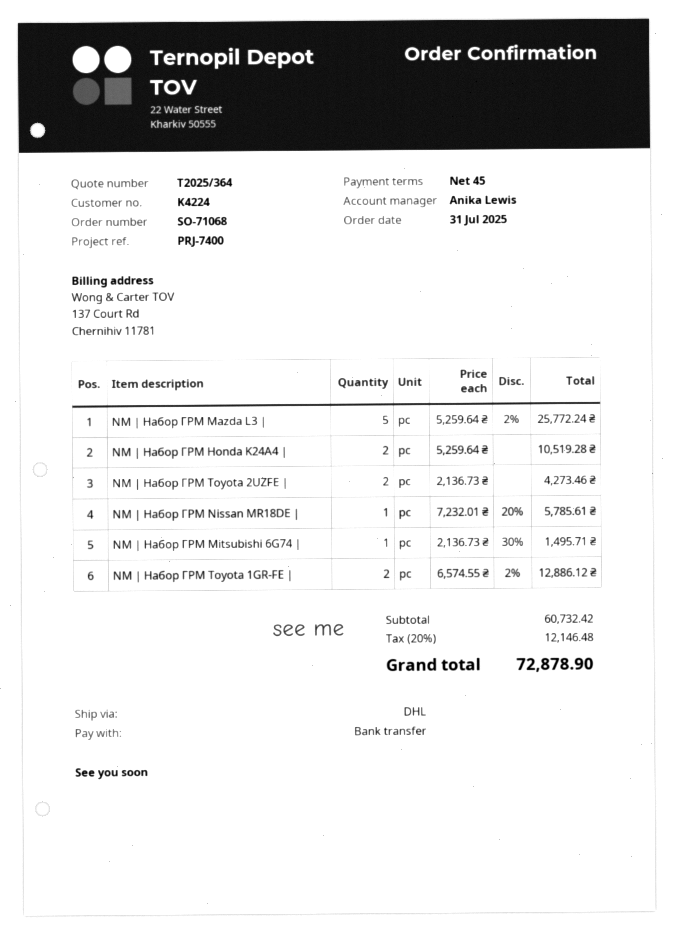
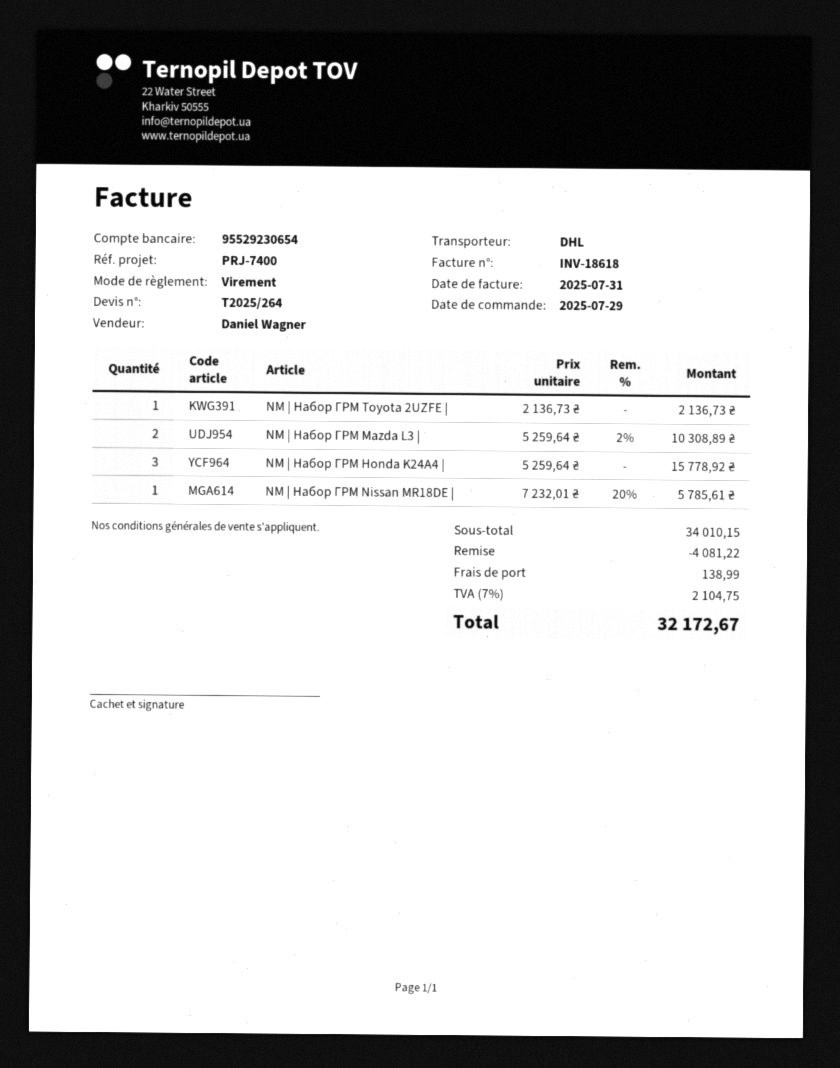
quote number: T2025/364 -> T2025/264
order date: 2025-07-31 -> 2025-07-29
sales rep: Anika Lewis -> Daniel Wagner
NM | Набор ГРМ Mazda L3 |: 5 x 5259.64 - 2% = 25772.24 -> 2 x 5259.64 - 2% = 10308.89
NM | Набор ГРМ Honda K24A4 |: 2 x 5259.64 = 10519.28 -> 3 x 5259.64 = 15778.92
NM | Набор ГРМ Toyota 2UZFE |: 2 x 2136.73 = 4273.46 -> 1 x 2136.73 = 2136.73
NM | Набор ГРМ Mitsubishi 6G74 |: 1 x 2136.73 - 30% = 1495.71 -> none
NM | Набор ГРМ Toyota 1GR-FE |: 2 x 6574.55 - 2% = 12886.12 -> none
subtotal: 60732.42 -> 34010.15
discount: none -> 4081.22
shipping: none -> 138.99
tax: 20% = 12146.48 -> 7% = 2104.75
total: 72878.90 -> 32172.67

